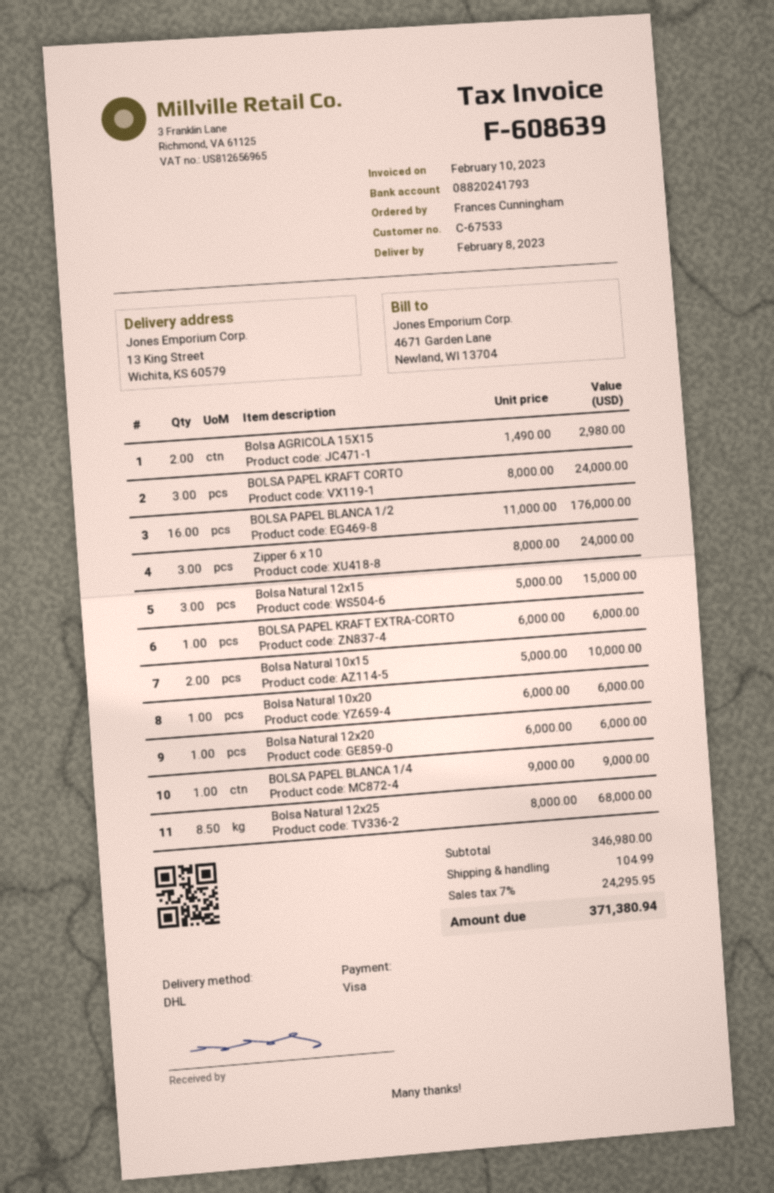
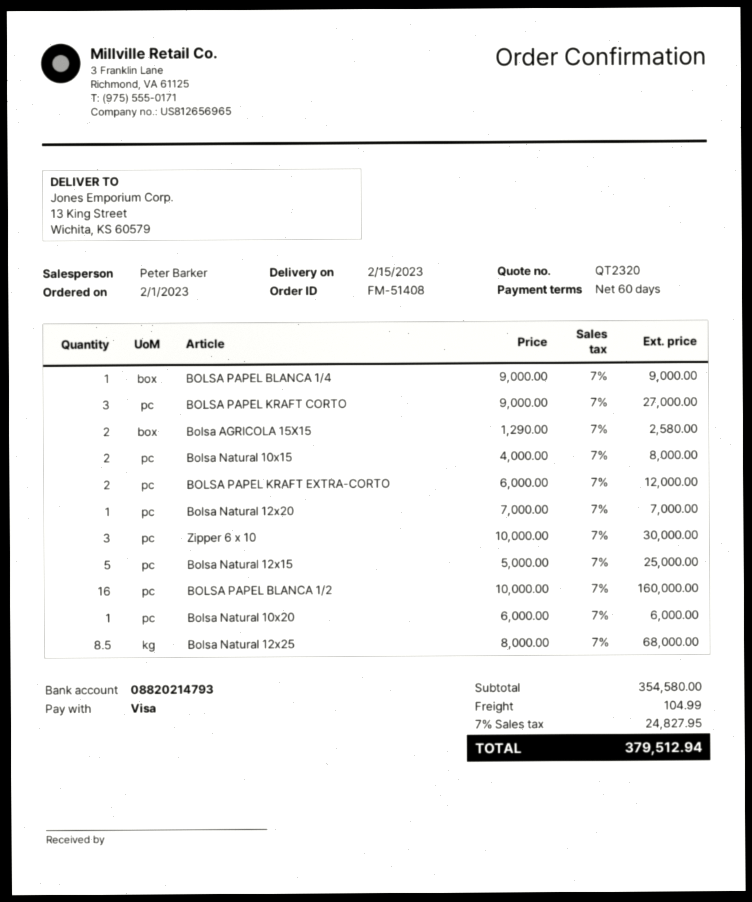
delivery date: 2023-02-08 -> 2023-02-15
bank account: 08820241793 -> 08820214793
Bolsa AGRICOLA 15X15: 2 x 1490.00 = 2980.00 -> 2 x 1290.00 = 2580.00
BOLSA PAPEL KRAFT CORTO: 3 x 8000.00 = 24000.00 -> 3 x 9000.00 = 27000.00
BOLSA PAPEL BLANCA 1/2: 16 x 11000.00 = 176000.00 -> 16 x 10000.00 = 160000.00
Zipper 6 x 10: 3 x 8000.00 = 24000.00 -> 3 x 10000.00 = 30000.00
Bolsa Natural 12x15: 3 x 5000.00 = 15000.00 -> 5 x 5000.00 = 25000.00
BOLSA PAPEL KRAFT EXTRA-CORTO: 1 x 6000.00 = 6000.00 -> 2 x 6000.00 = 12000.00
Bolsa Natural 10x15: 2 x 5000.00 = 10000.00 -> 2 x 4000.00 = 8000.00
Bolsa Natural 12x20: 1 x 6000.00 = 6000.00 -> 1 x 7000.00 = 7000.00
subtotal: 346980.00 -> 354580.00
tax: 7% = 24295.95 -> 7% = 24827.95
total: 371380.94 -> 379512.94

